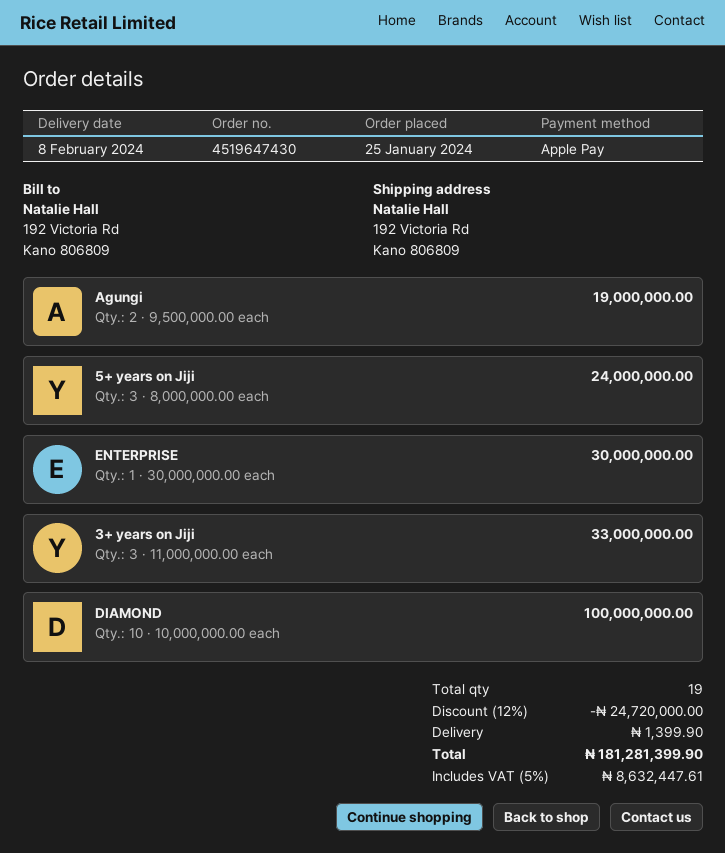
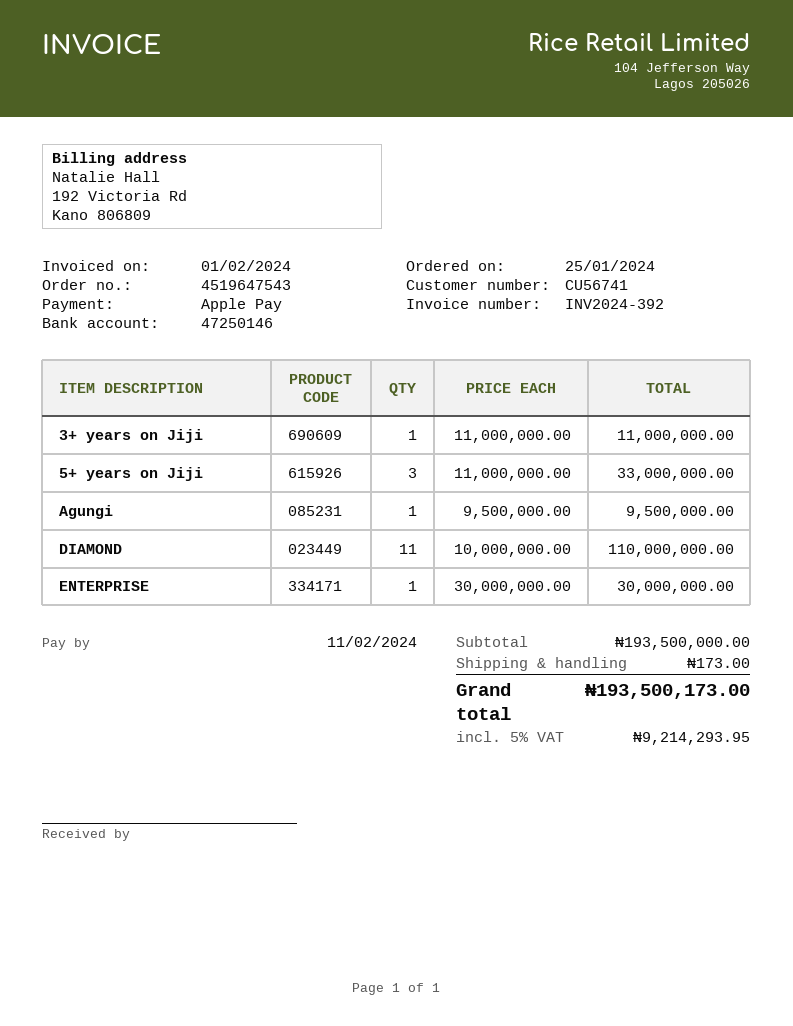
order number: 4519647430 -> 4519647543
Agungi: 2 x 9500000.00 = 19000000.00 -> 1 x 9500000.00 = 9500000.00
5+ years on Jiji: 3 x 8000000.00 = 24000000.00 -> 3 x 11000000.00 = 33000000.00
3+ years on Jiji: 3 x 11000000.00 = 33000000.00 -> 1 x 11000000.00 = 11000000.00
DIAMOND: 10 x 10000000.00 = 100000000.00 -> 11 x 10000000.00 = 110000000.00
discount: 12% = 24720000.00 -> none
shipping: 1399.90 -> 173.00
tax: 5% = 8632447.61 -> 5% = 9214293.95
total: 181281399.90 -> 193500173.00

